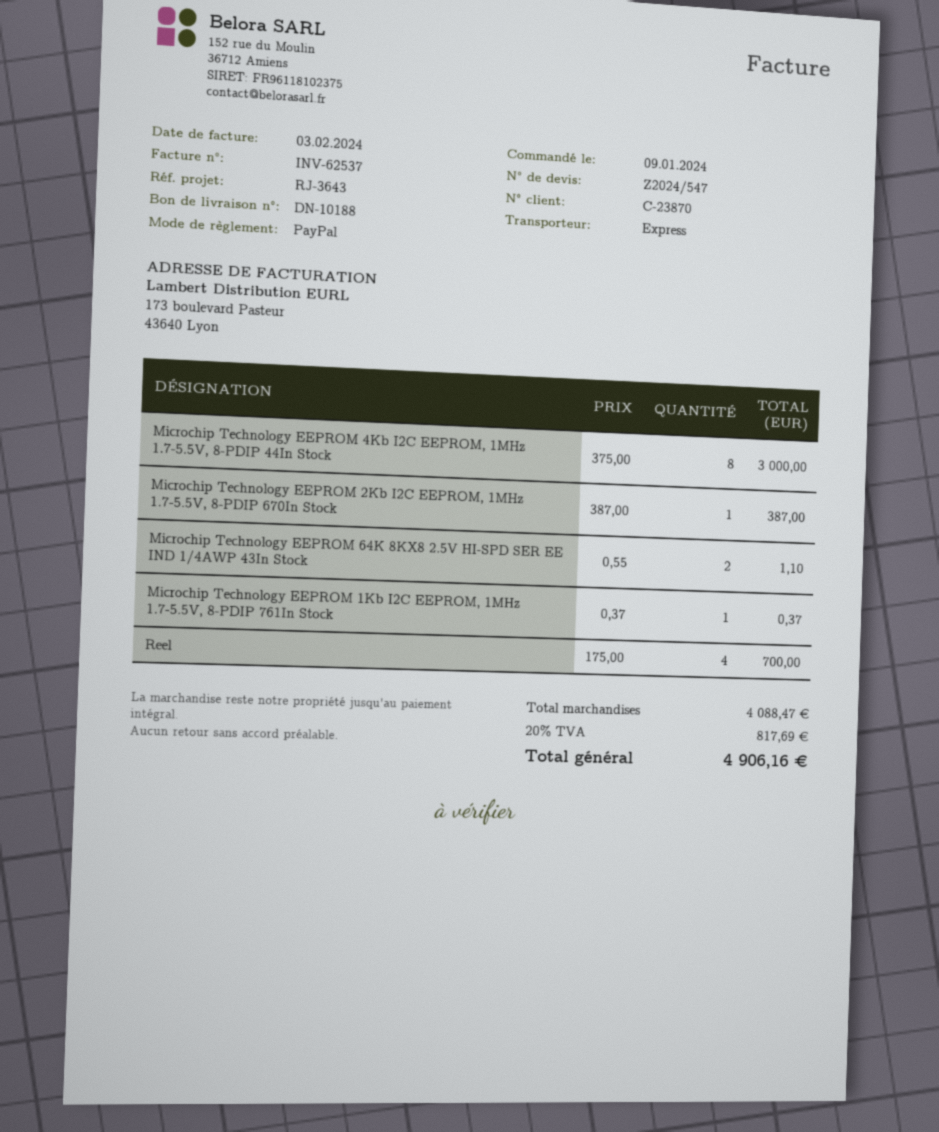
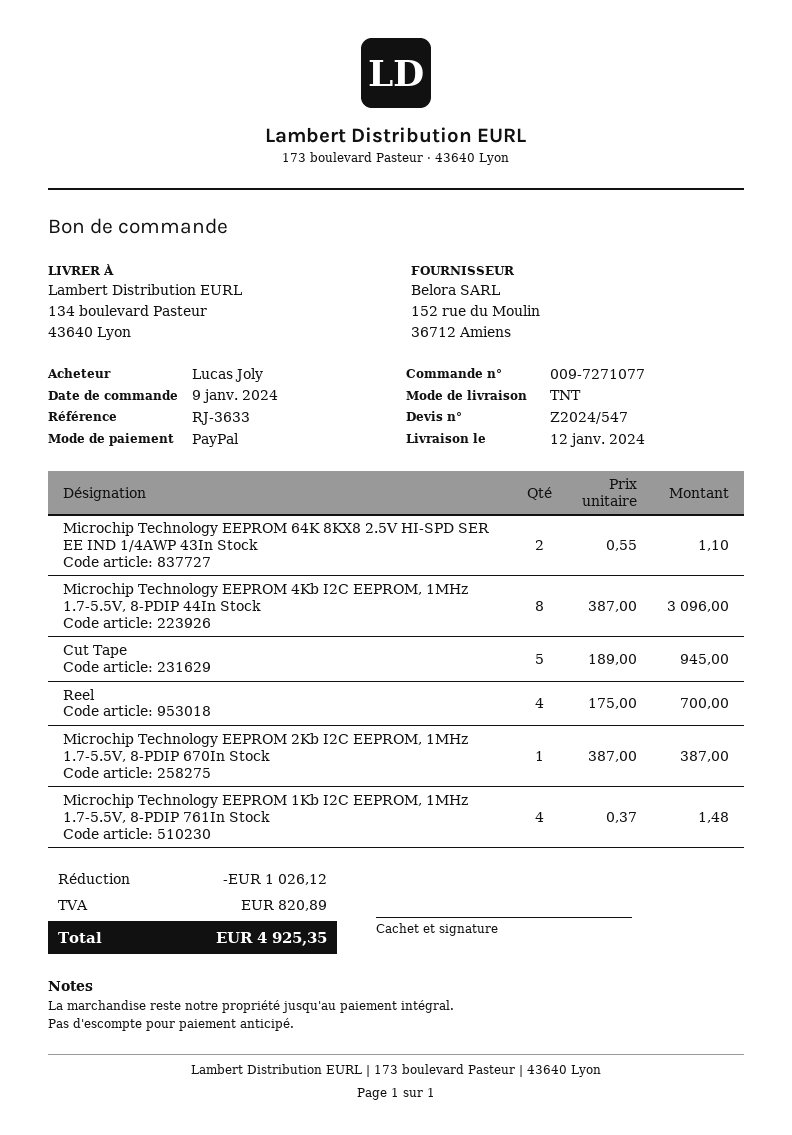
reference: RJ-3643 -> RJ-3633
shipping method: express -> TNT
Microchip Technology EEPROM 4Kb I2C EEPROM, 1MHz 1.7-5.5V, 8-PDIP 44In Stock: 8 x 375.00 = 3000.00 -> 8 x 387.00 = 3096.00
Microchip Technology EEPROM 1Kb I2C EEPROM, 1MHz 1.7-5.5V, 8-PDIP 761In Stock: 1 x 0.37 = 0.37 -> 4 x 0.37 = 1.48
Cut Tape: none -> 5 x 189.00 = 945.00
discount: none -> 1026.12
tax: 817.69 -> 820.89
total: 4906.16 -> 4925.35

